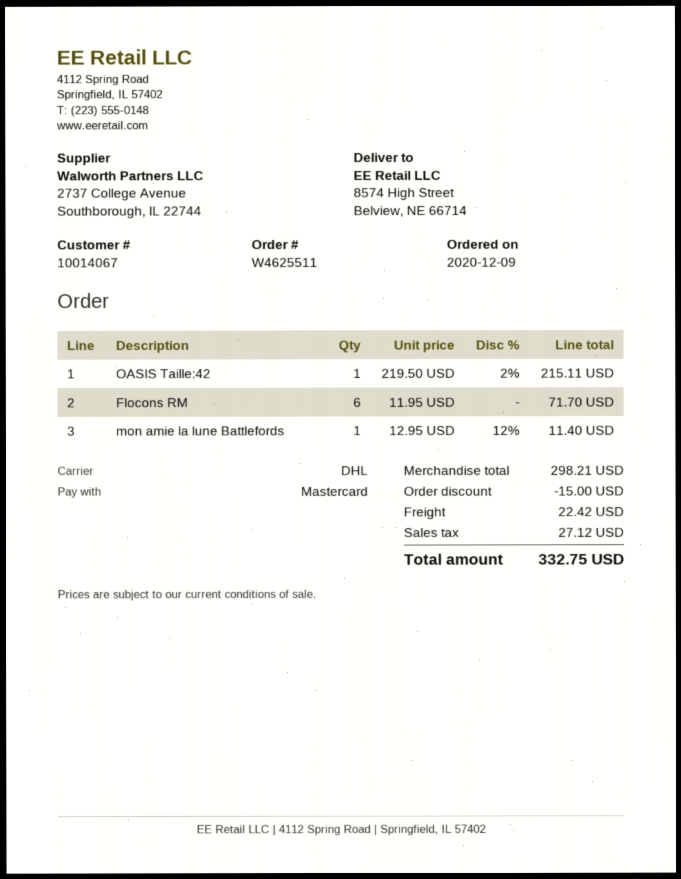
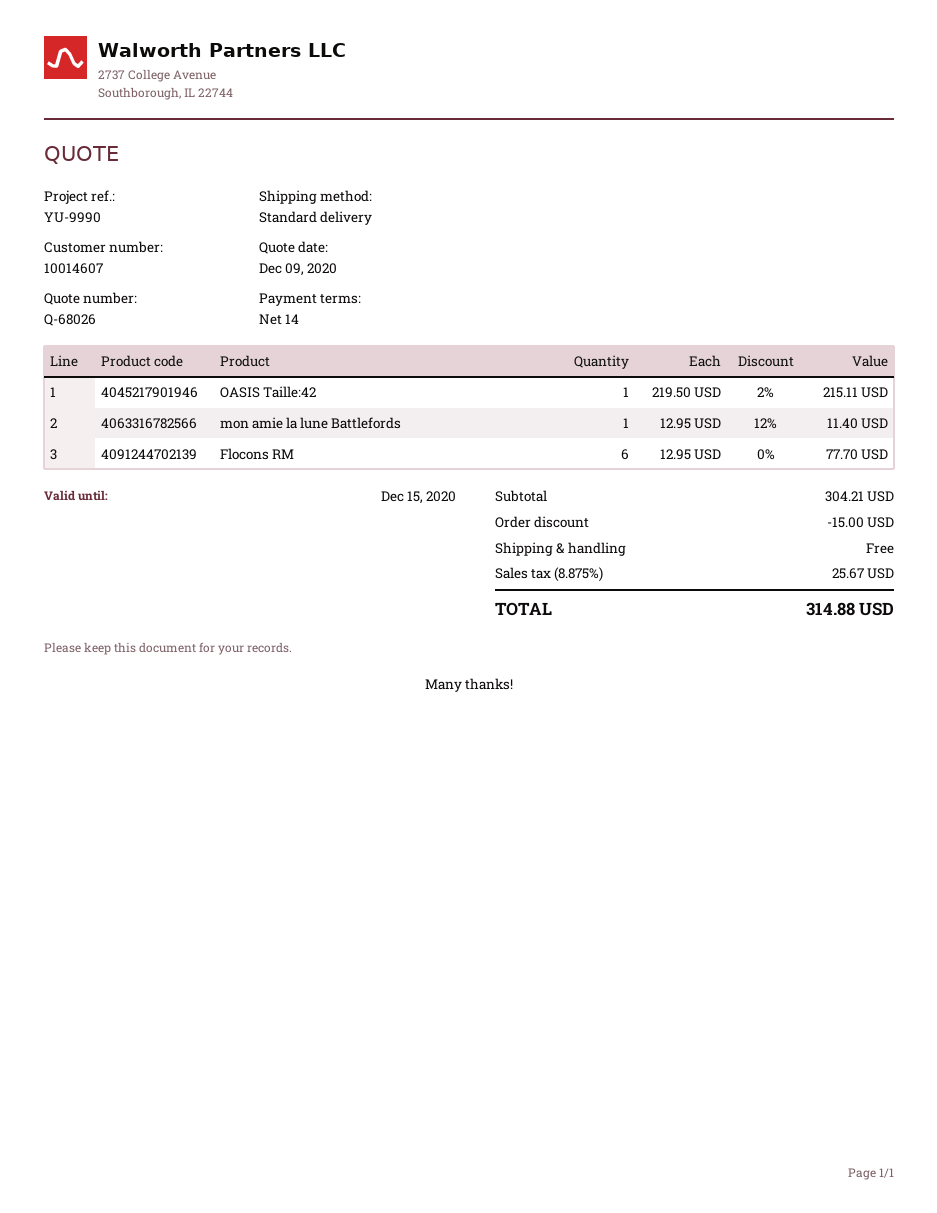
customer number: 10014067 -> 10014607
shipping method: DHL -> standard
Flocons RM: 6 x 11.95 = 71.70 -> 6 x 12.95 = 77.70
subtotal: 298.21 -> 304.21
shipping: 22.42 -> 0.00
tax: 27.12 -> 25.67
total: 332.75 -> 314.88

